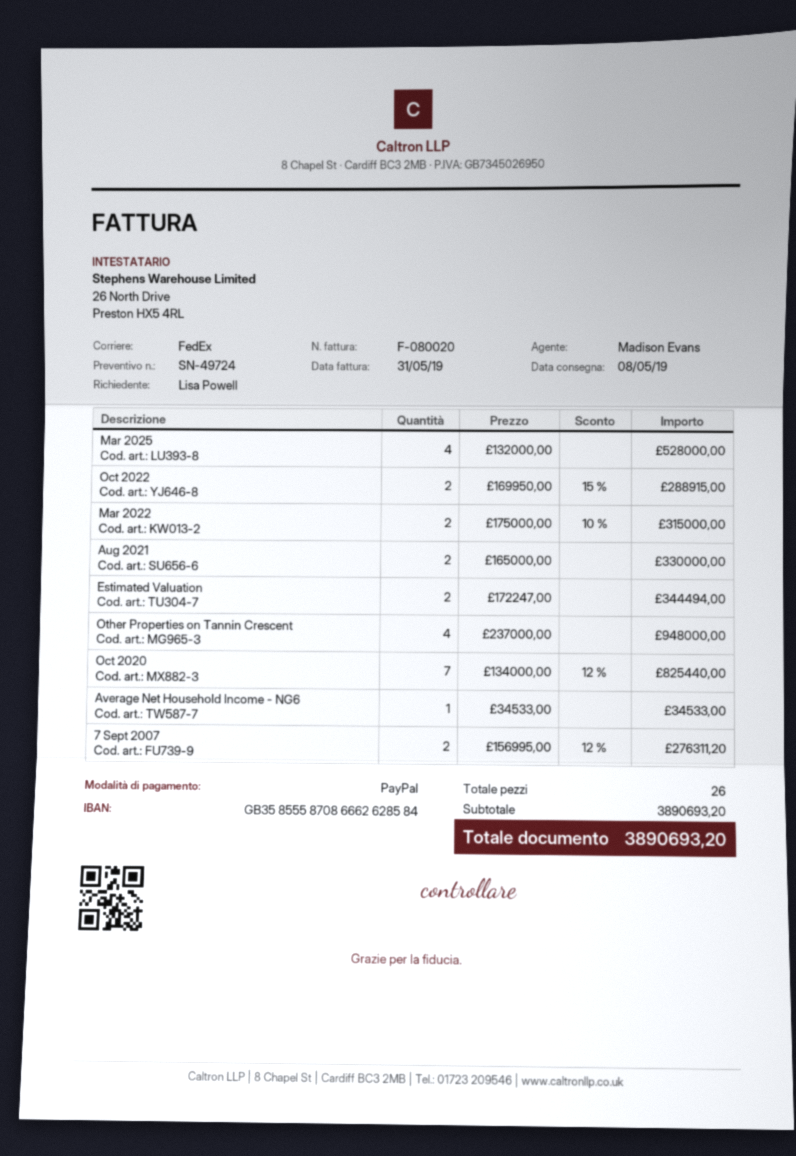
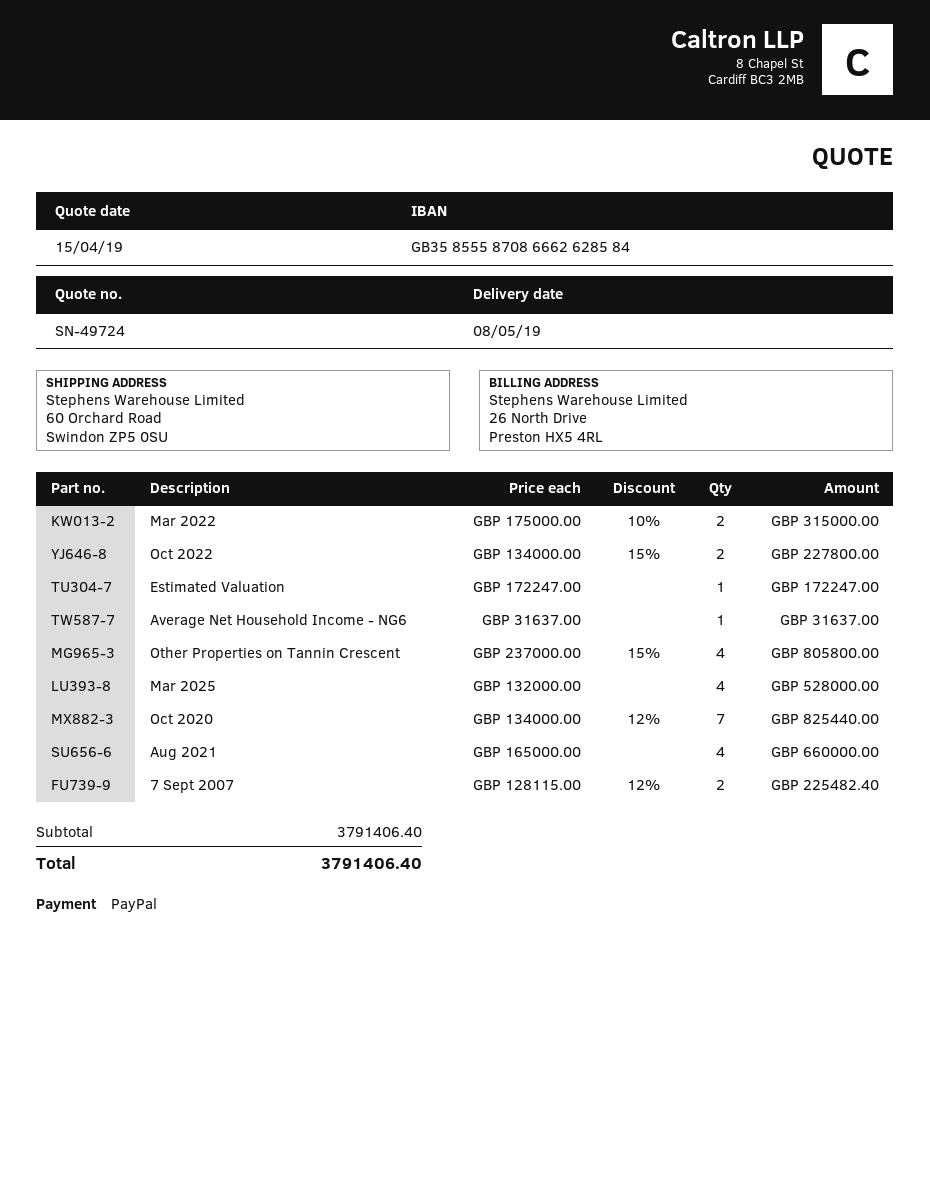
Oct 2022: 2 x 169950.00 - 15% = 288915.00 -> 2 x 134000.00 - 15% = 227800.00
Aug 2021: 2 x 165000.00 = 330000.00 -> 4 x 165000.00 = 660000.00
Estimated Valuation: 2 x 172247.00 = 344494.00 -> 1 x 172247.00 = 172247.00
Other Properties on Tannin Crescent: 4 x 237000.00 = 948000.00 -> 4 x 237000.00 - 15% = 805800.00
Average Net Household Income - NG6: 1 x 34533.00 = 34533.00 -> 1 x 31637.00 = 31637.00
7 Sept 2007: 2 x 156995.00 - 12% = 276311.20 -> 2 x 128115.00 - 12% = 225482.40
subtotal: 3890693.20 -> 3791406.40
total: 3890693.20 -> 3791406.40

